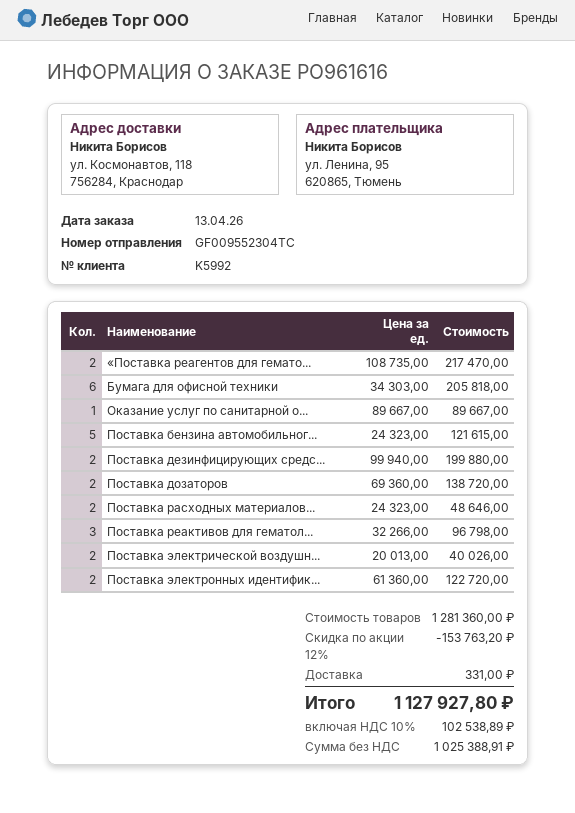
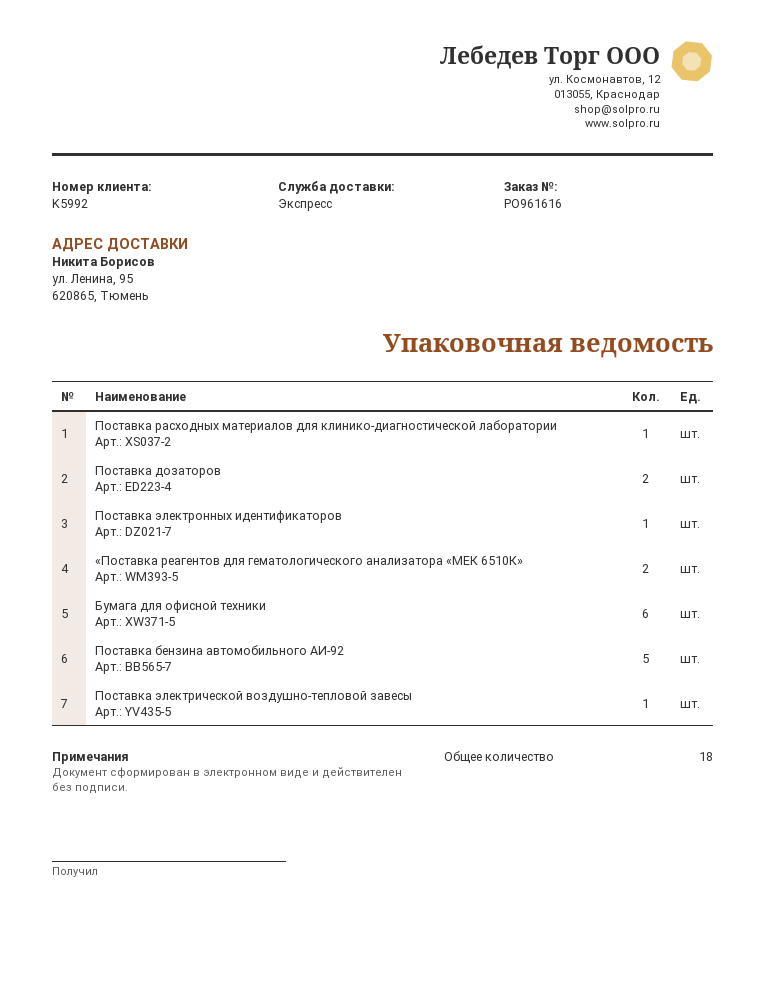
ship to: ул. Космонавтов, 118, 756284, Краснодар -> ул. Ленина, 95, 620865, Тюмень
Оказание услуг по санитарной о...: 1 -> none
Поставка дезинфицирующих средс...: 2 -> none
Поставка расходных материалов...: 2 -> 1
Поставка реактивов для гематол...: 3 -> none
Поставка электрической воздушн...: 2 -> 1
Поставка электронных идентифик...: 2 -> 1

